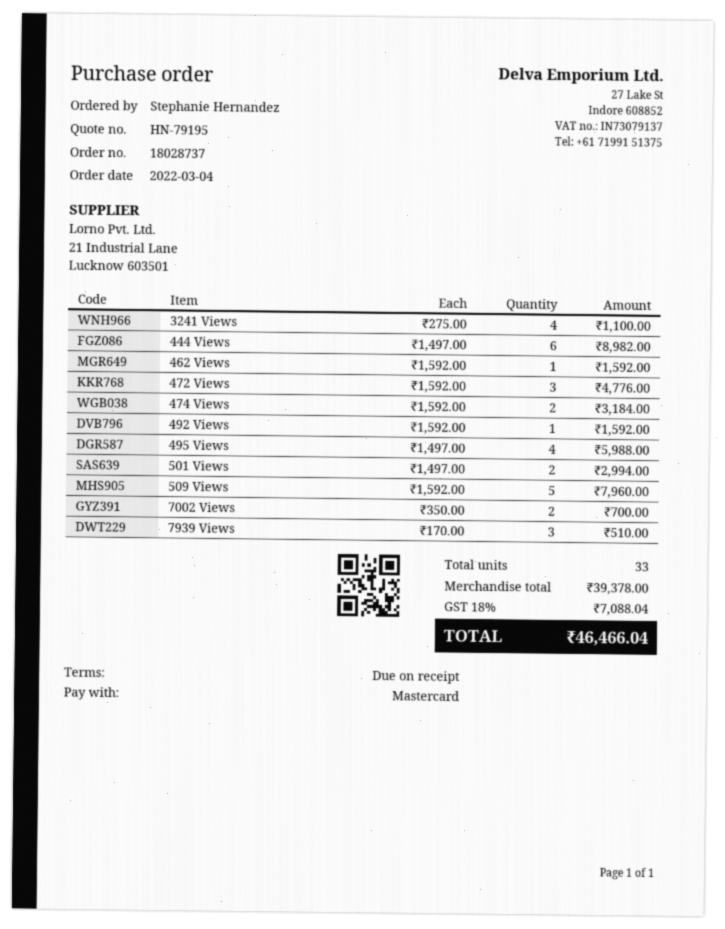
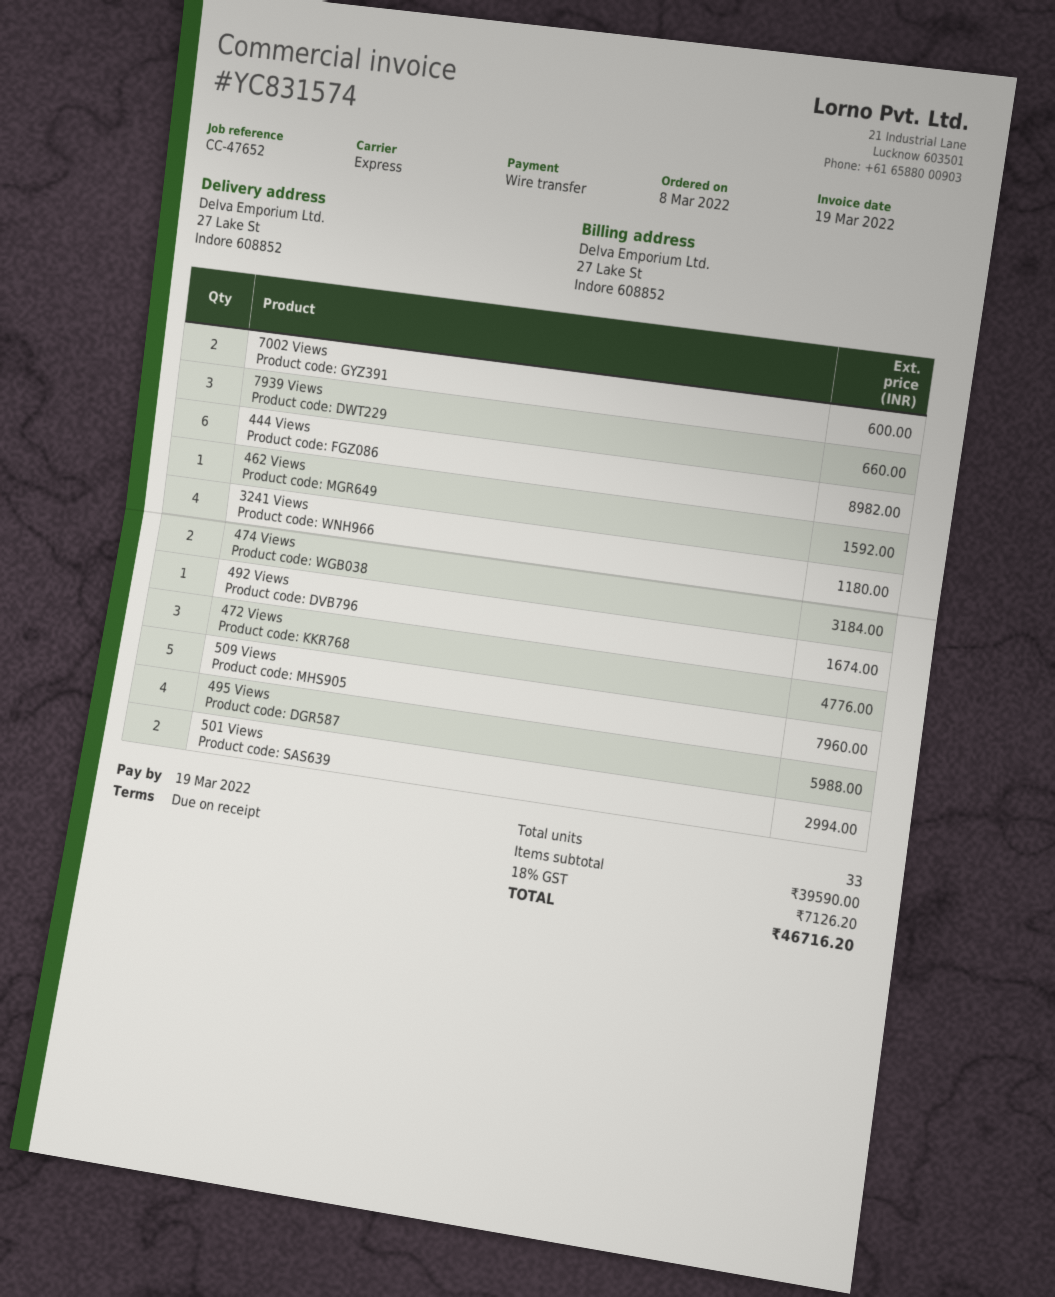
order date: 2022-03-04 -> 2022-03-08
payment method: Mastercard -> bank transfer
3241 Views: 4 for 1100.00 -> 4 for 1180.00
492 Views: 1 for 1592.00 -> 1 for 1674.00
7002 Views: 2 for 700.00 -> 2 for 600.00
7939 Views: 3 for 510.00 -> 3 for 660.00
subtotal: 39378.00 -> 39590.00
tax: 18% = 7088.04 -> 18% = 7126.20
total: 46466.04 -> 46716.20

